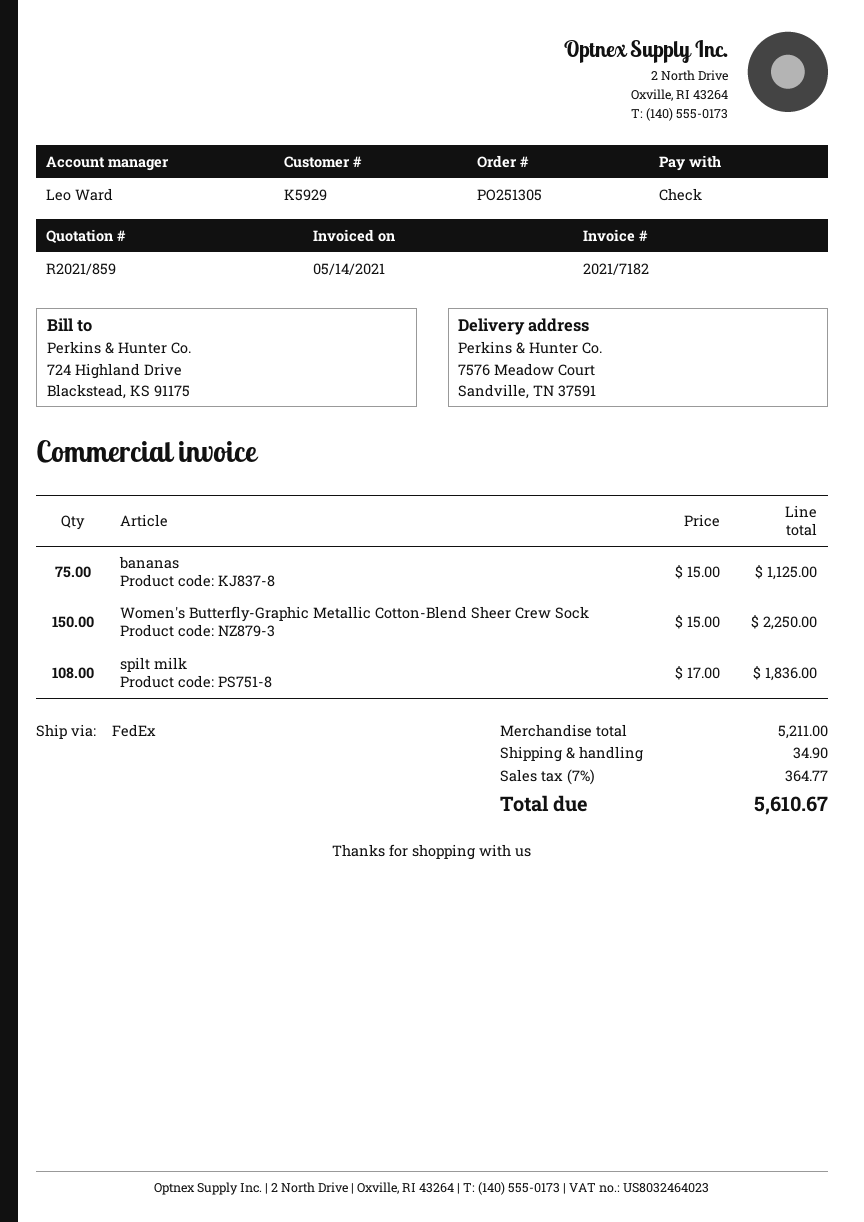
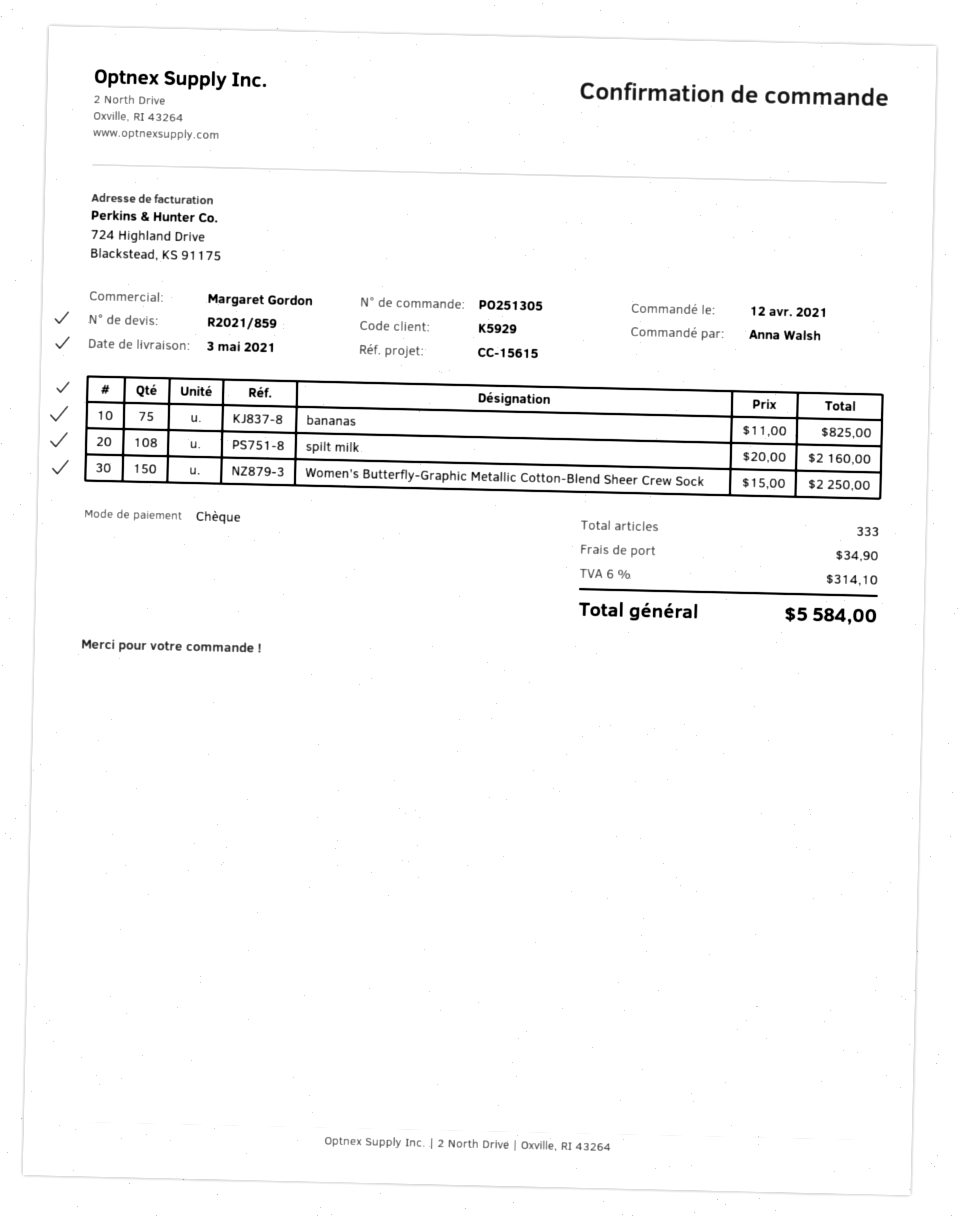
sales rep: Leo Ward -> Margaret Gordon
bananas: 75 x 15.00 = 1125.00 -> 75 x 11.00 = 825.00
spilt milk: 108 x 17.00 = 1836.00 -> 108 x 20.00 = 2160.00
tax: 7% = 364.77 -> 6% = 314.10
total: 5610.67 -> 5584.00

